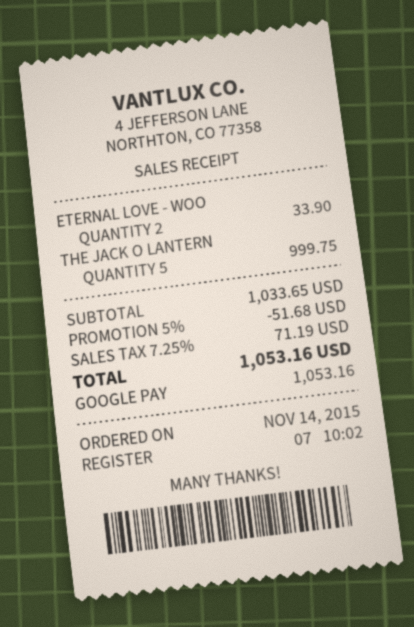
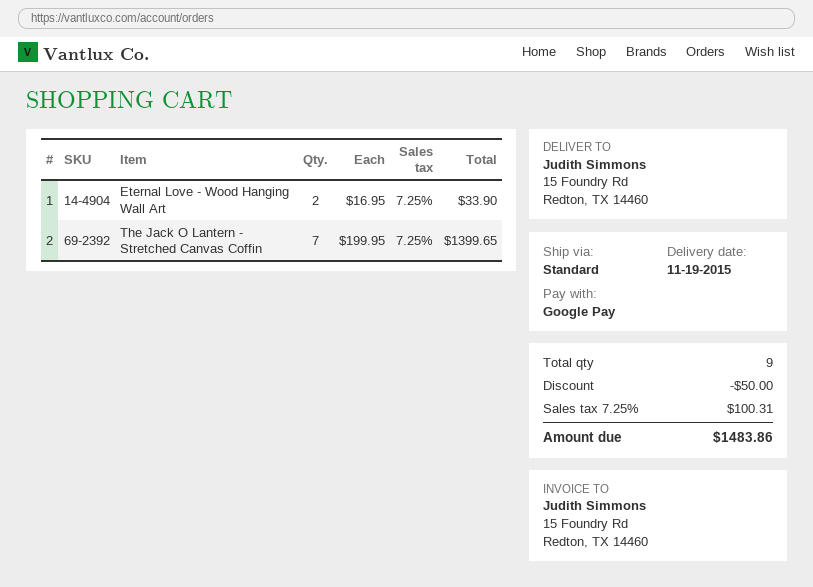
THE JACK O LANTERN: 5 for 999.75 -> 7 for 1399.65
discount: 51.68 -> 50.00
tax: 7.25% = 71.19 -> 7.25% = 100.31
total: 1053.16 -> 1483.86

